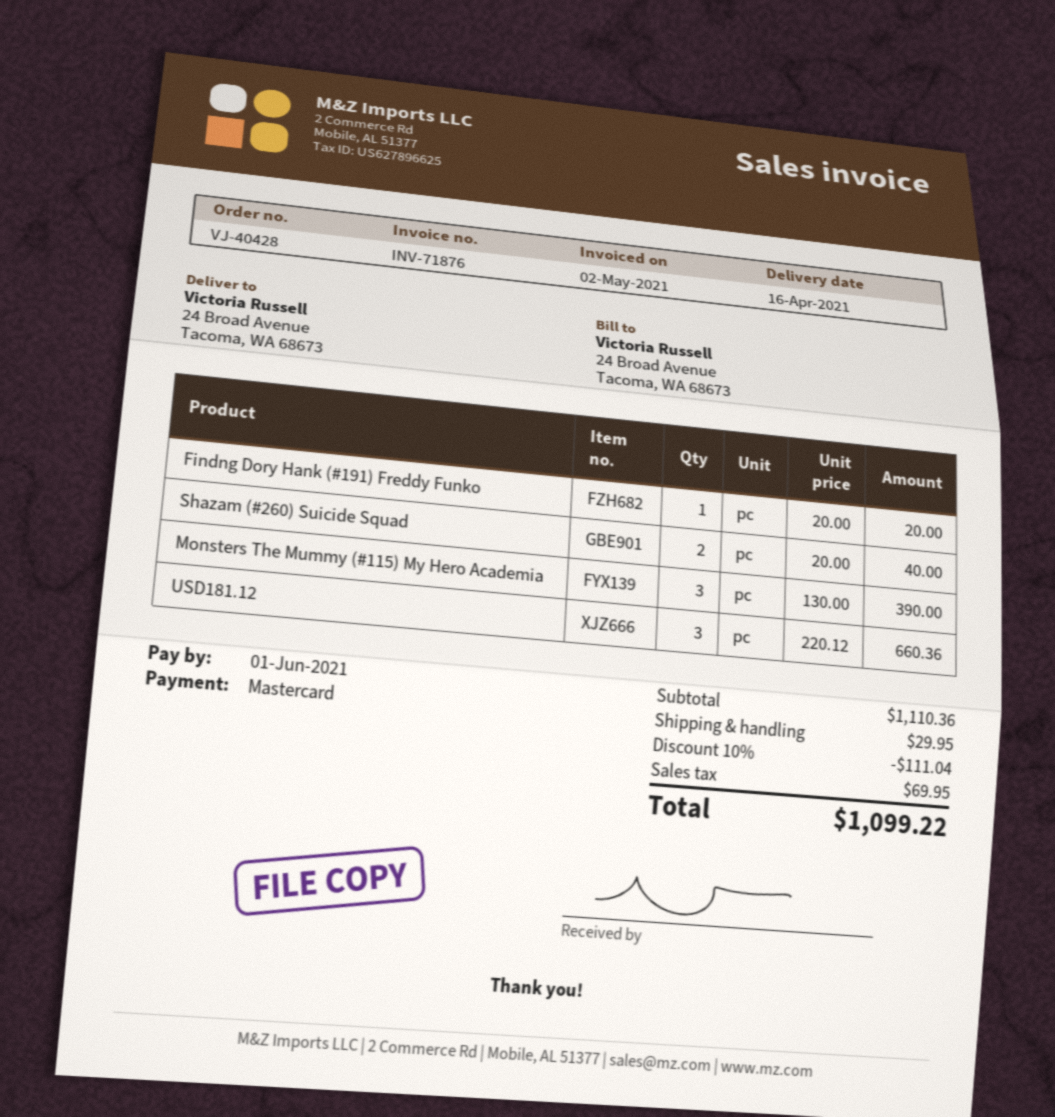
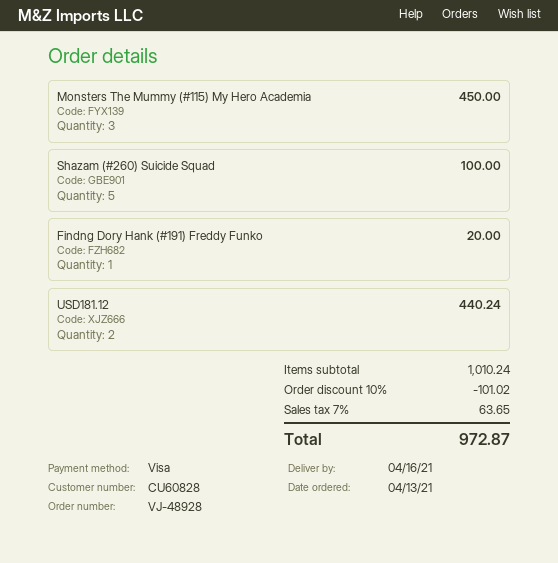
order number: VJ-40428 -> VJ-48928
payment method: Mastercard -> Visa
Shazam (#260) Suicide Squad: 2 for 40.00 -> 5 for 100.00
Monsters The Mummy (#115) My Hero Academia: 3 for 390.00 -> 3 for 450.00
USD181.12: 3 for 660.36 -> 2 for 440.24
subtotal: 1110.36 -> 1010.24
discount: 10% = 111.04 -> 10% = 101.02
shipping: 29.95 -> none
tax: 69.95 -> 63.65
total: 1099.22 -> 972.87

